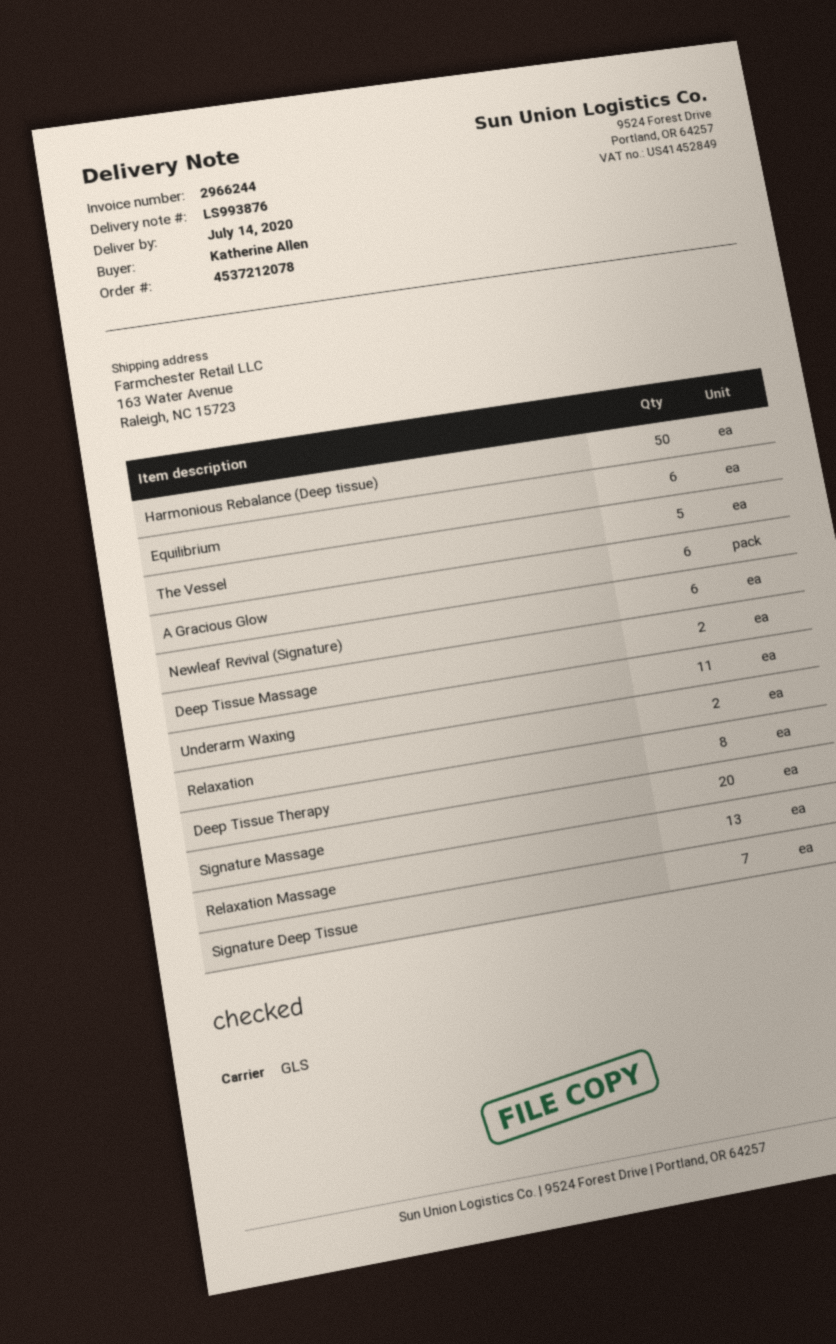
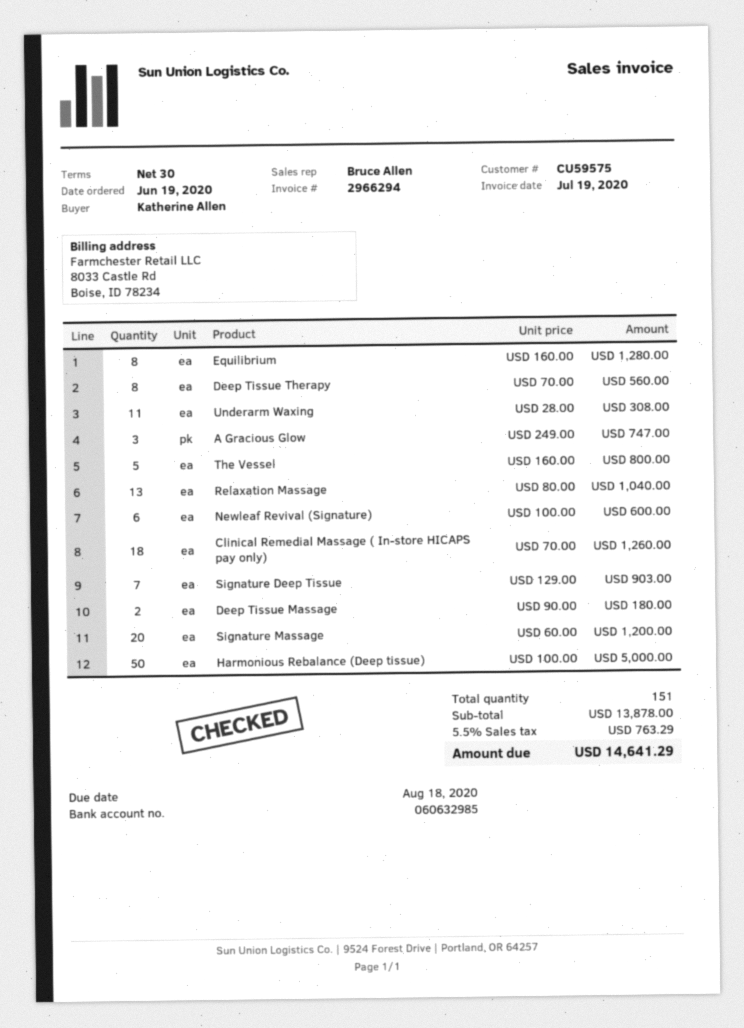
invoice number: 2966244 -> 2966294
Equilibrium: 6 -> 8
A Gracious Glow: 6 -> 3
Relaxation: 2 -> none
Clinical Remedial Massage ( In-store HICAPS pay only): none -> 18

